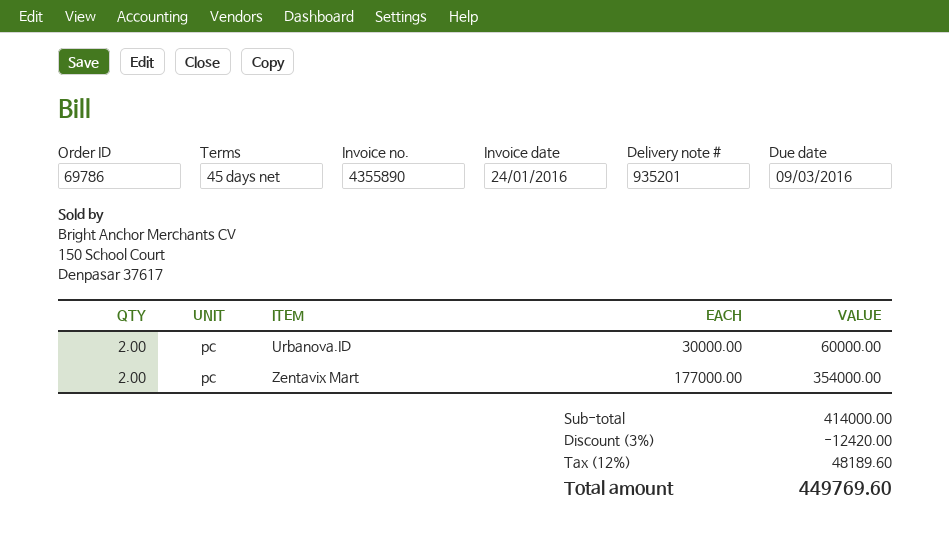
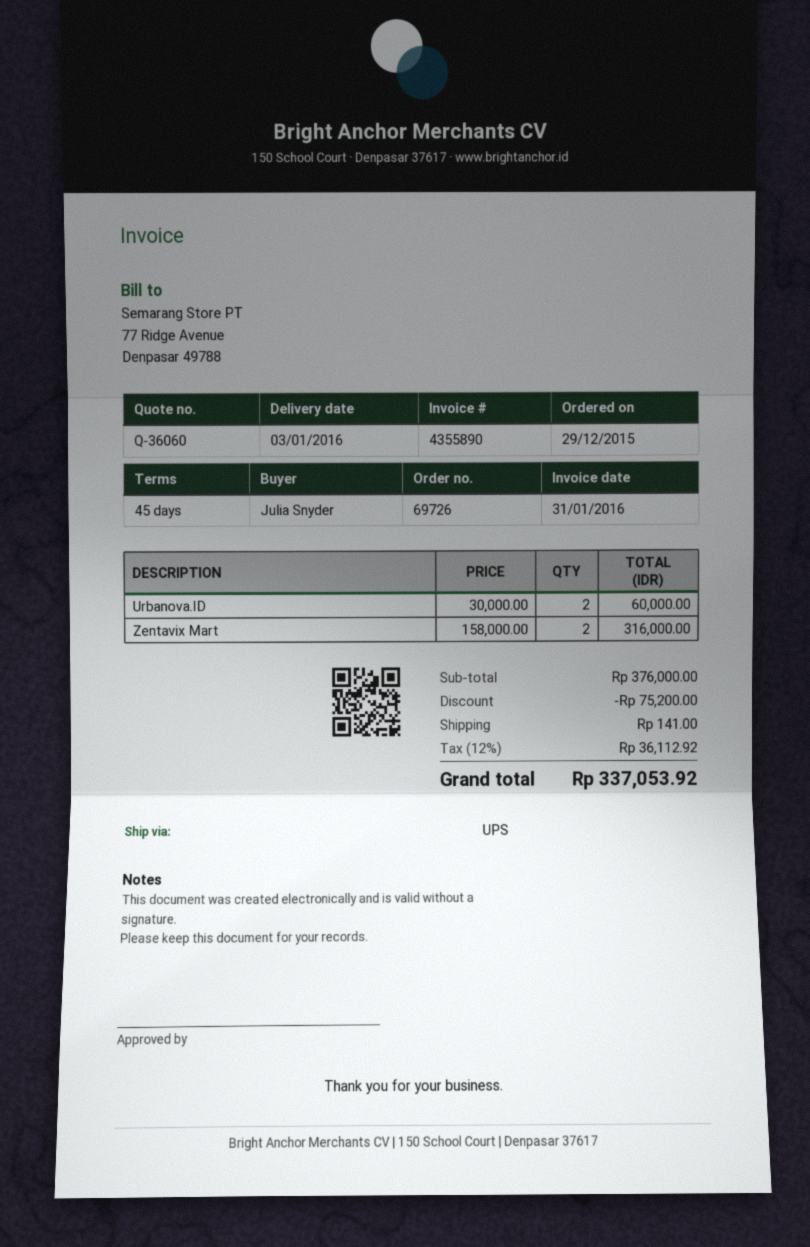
order number: 69786 -> 69726
invoice date: 2016-01-24 -> 2016-01-31
Zentavix Mart: 2 x 177000.00 = 354000.00 -> 2 x 158000.00 = 316000.00
subtotal: 414000.00 -> 376000.00
discount: 12420.00 -> 75200.00
shipping: none -> 141.00
tax: 12% = 48189.60 -> 12% = 36112.92
total: 449769.60 -> 337053.92

